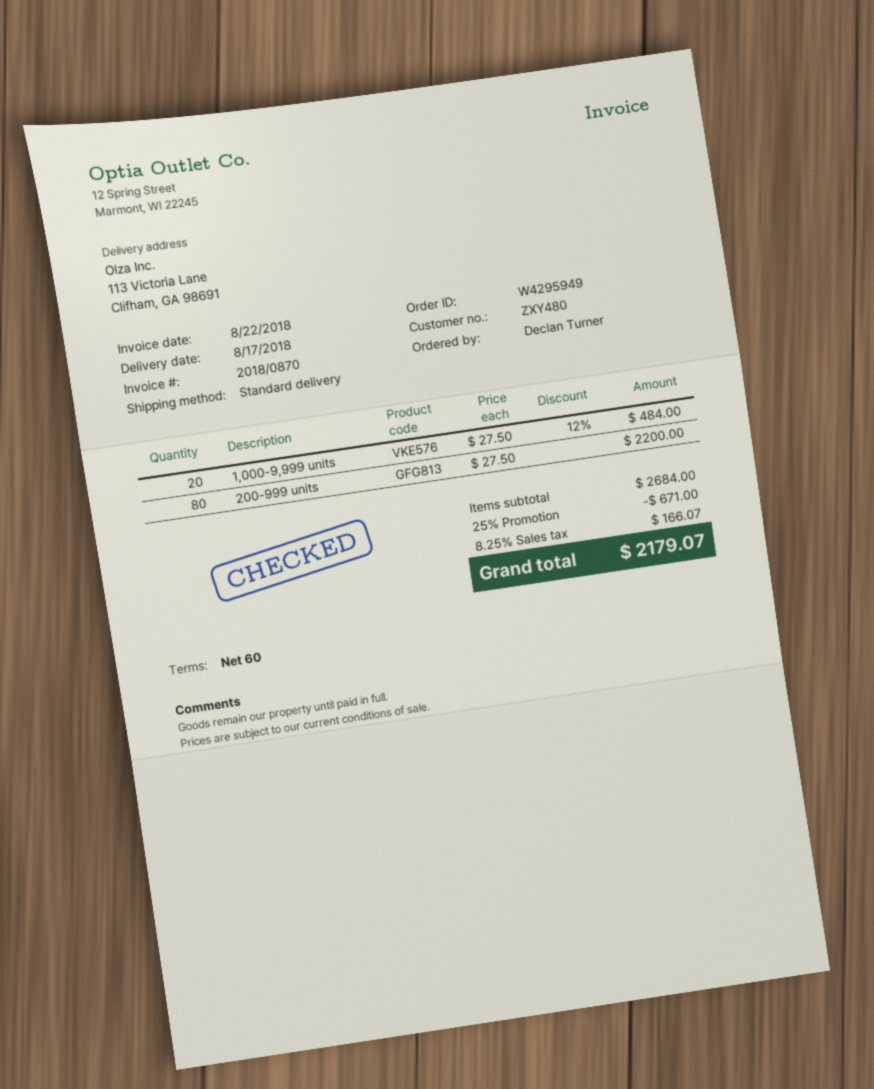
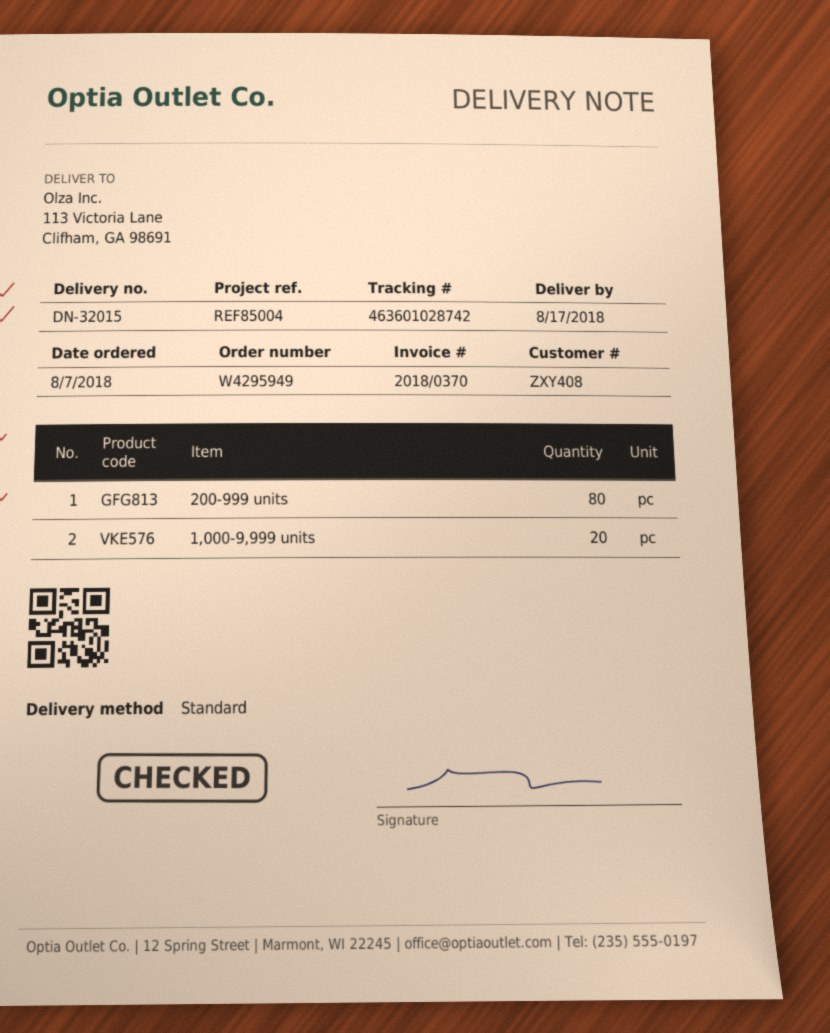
invoice number: 2018/0870 -> 2018/0370
customer number: ZXY480 -> ZXY408

